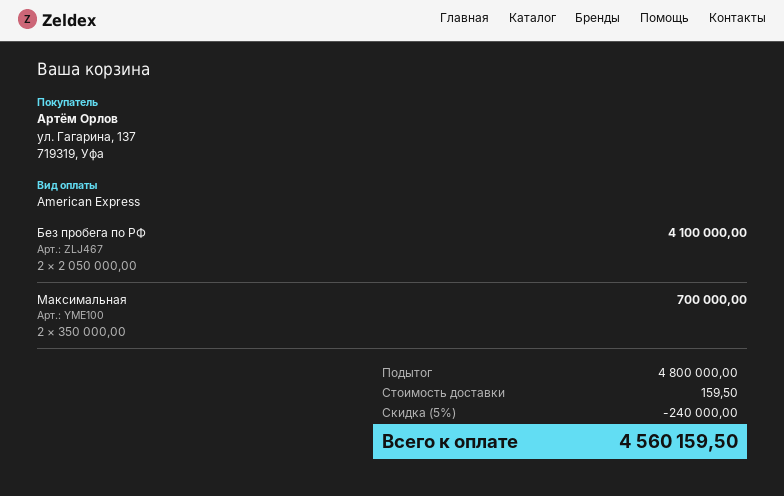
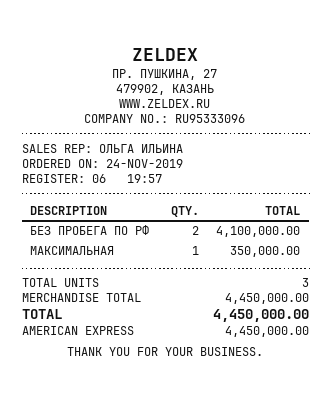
Максимальная: 2 for 700000.00 -> 1 for 350000.00
subtotal: 4800000.00 -> 4450000.00
discount: 5% = 240000.00 -> none
shipping: 159.50 -> none
total: 4560159.50 -> 4450000.00

